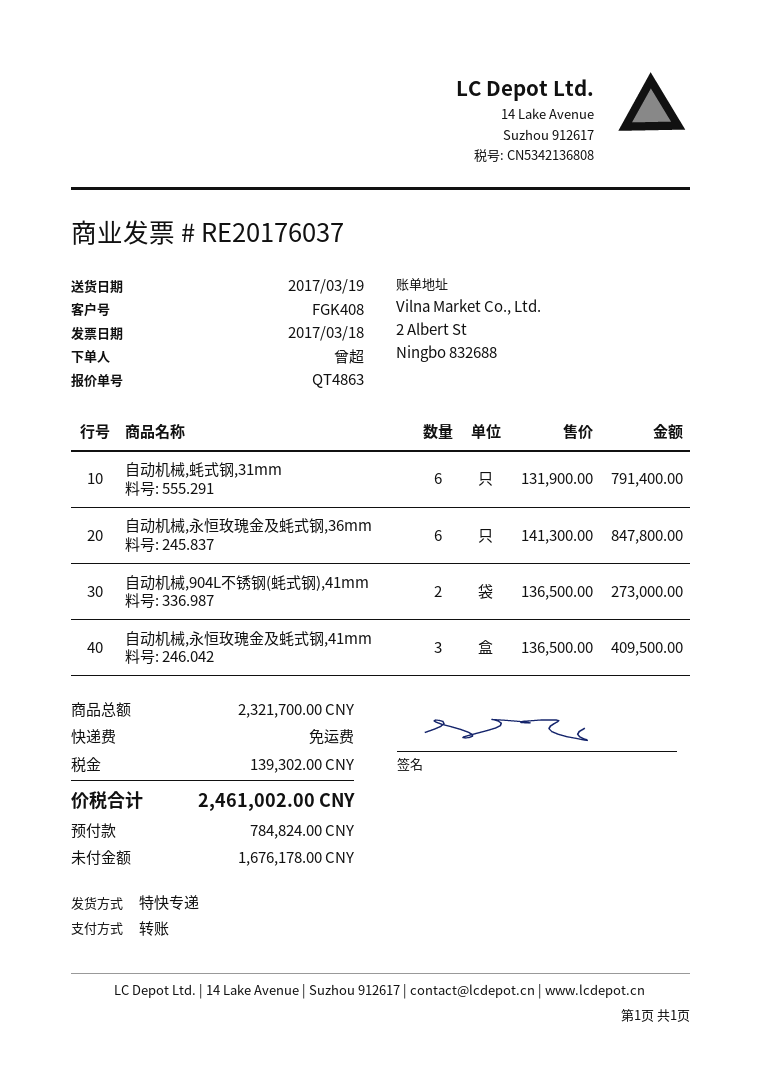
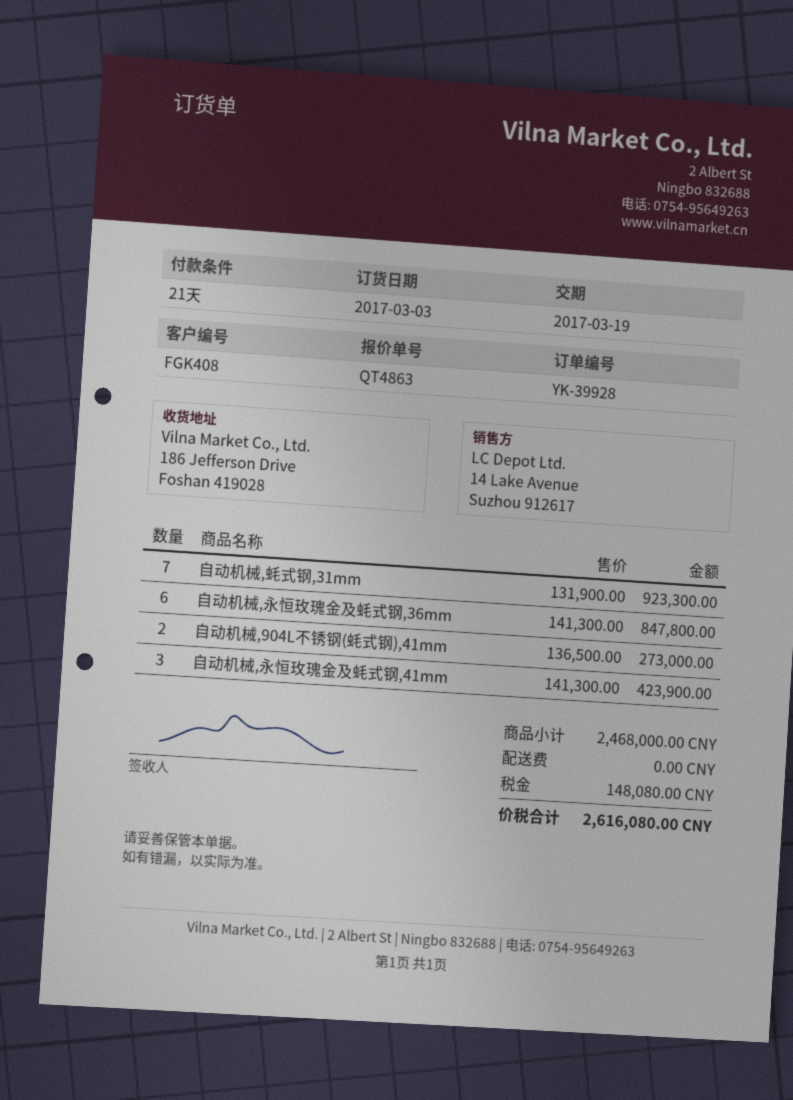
自动机械,蚝式钢,31mm: 6 x 131900.00 = 791400.00 -> 7 x 131900.00 = 923300.00
自动机械,永恒玫瑰金及蚝式钢,41mm: 3 x 136500.00 = 409500.00 -> 3 x 141300.00 = 423900.00
subtotal: 2321700.00 -> 2468000.00
tax: 139302.00 -> 148080.00
total: 2461002.00 -> 2616080.00

